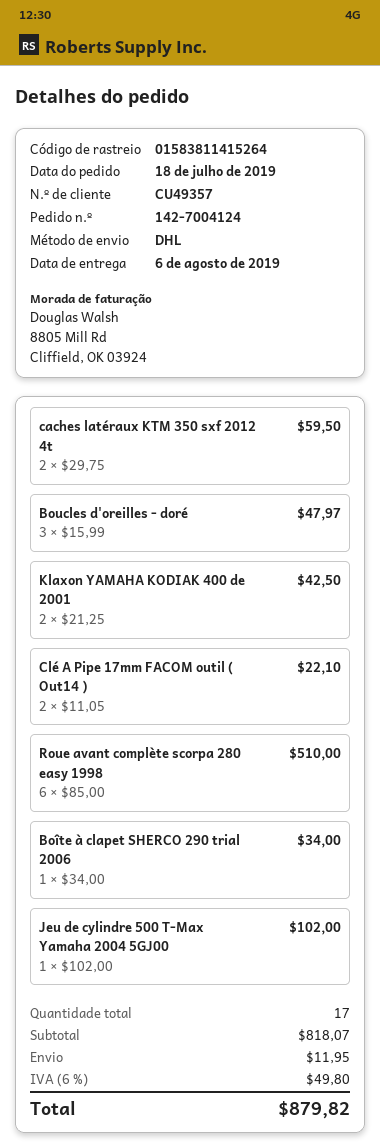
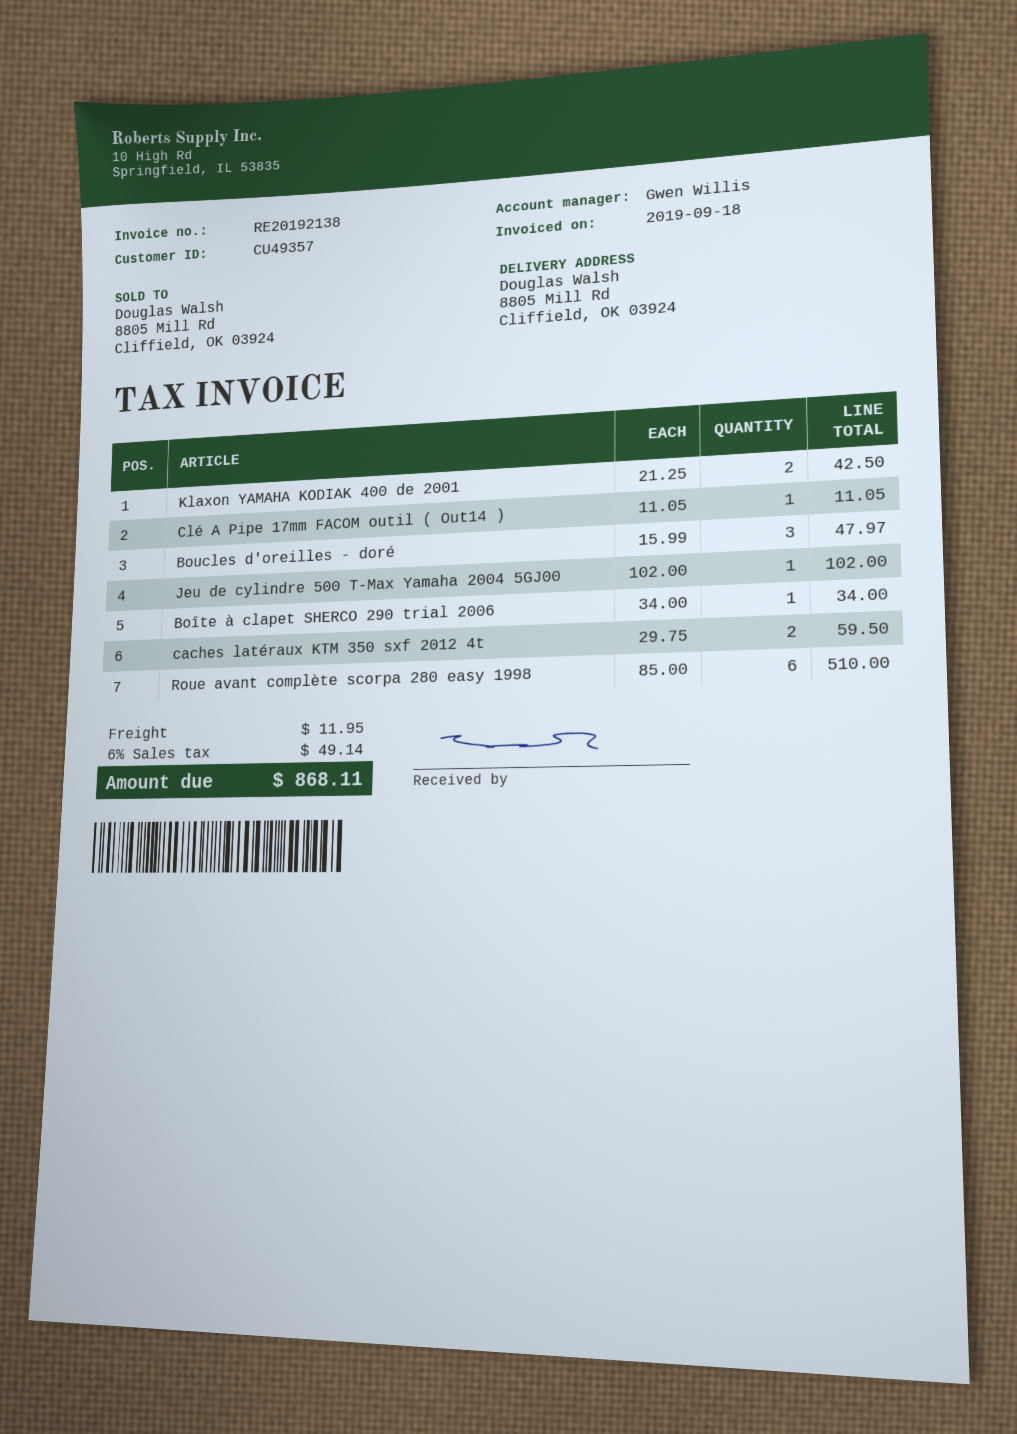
Clé A Pipe 17mm FACOM outil ( Out14 ): 2 x 11.05 = 22.10 -> 1 x 11.05 = 11.05
tax: 6% = 49.80 -> 6% = 49.14
total: 879.82 -> 868.11

